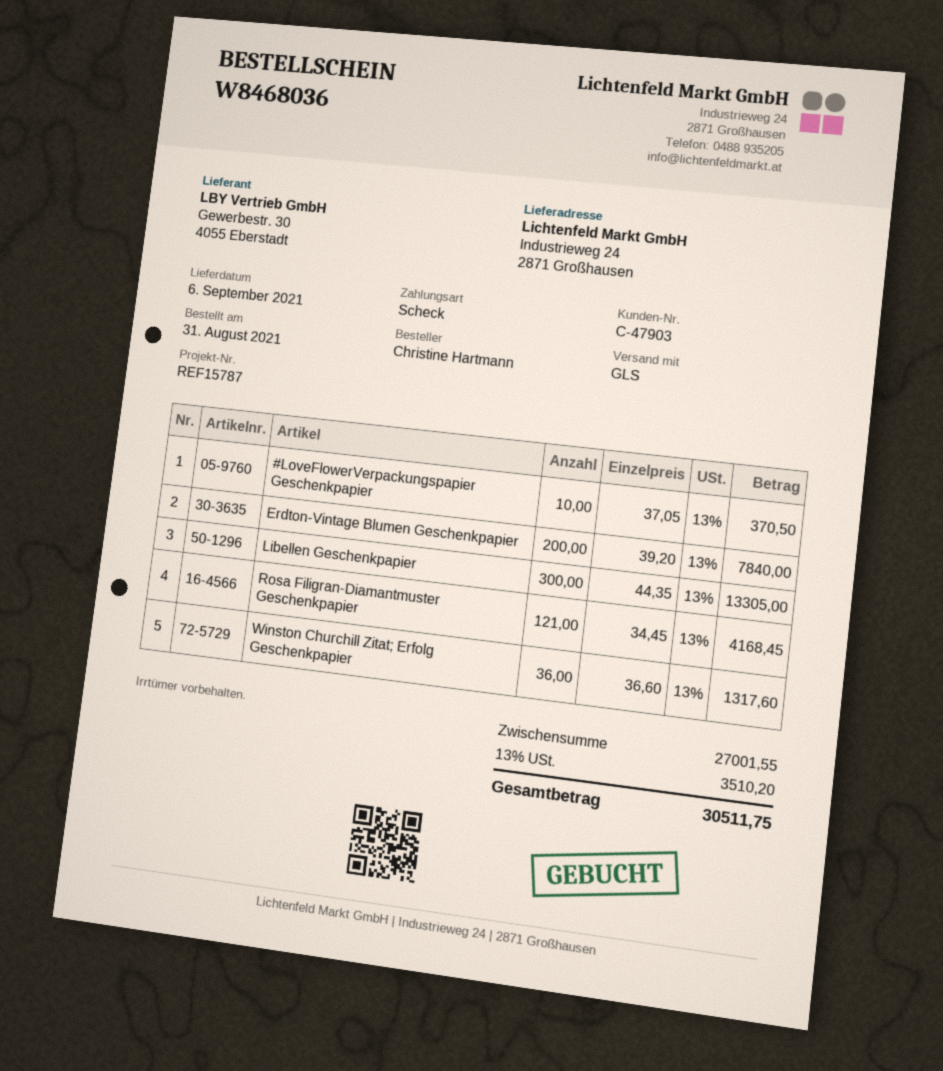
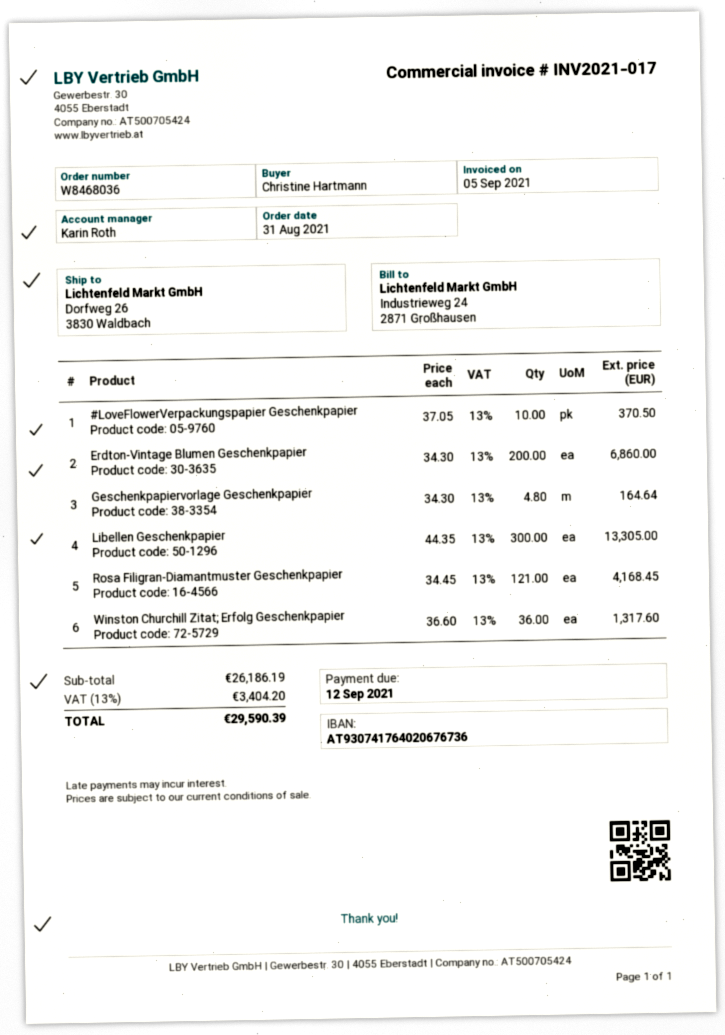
ship to: Industrieweg 24, 2871 Großhausen -> Dorfweg 26, 3830 Waldbach
Erdton-Vintage Blumen Geschenkpapier: 200 x 39.20 = 7840.00 -> 200 x 34.30 = 6860.00
Geschenkpapiervorlage Geschenkpapier: none -> 4.8 x 34.30 = 164.64
subtotal: 27001.55 -> 26186.19
tax: 13% = 3510.20 -> 13% = 3404.20
total: 30511.75 -> 29590.39

